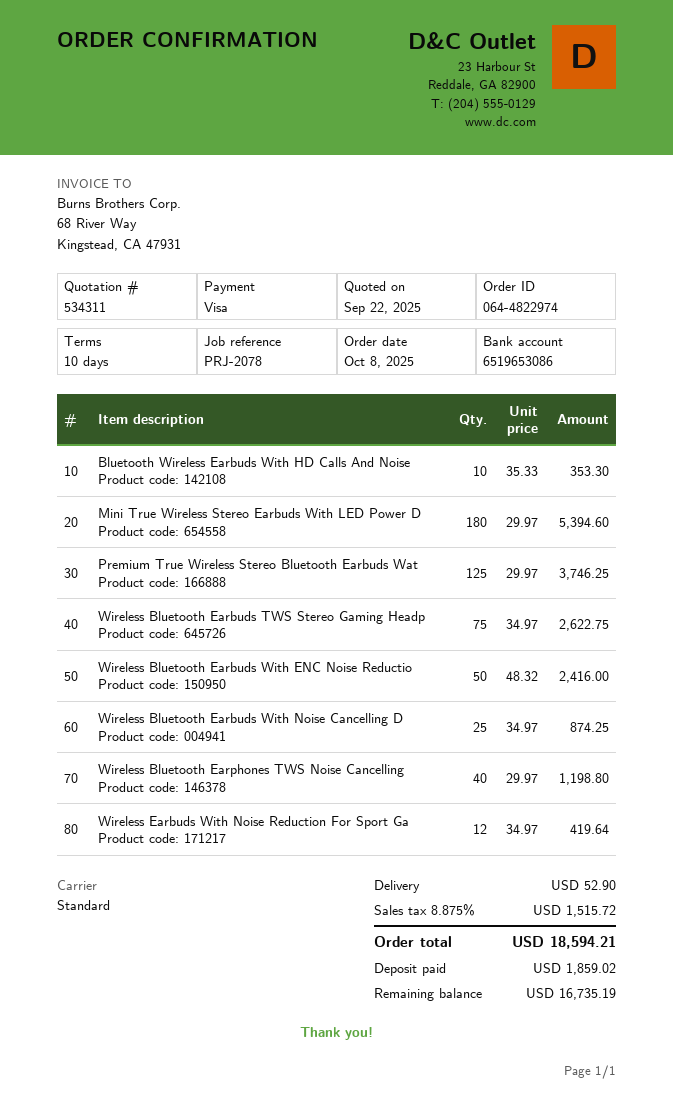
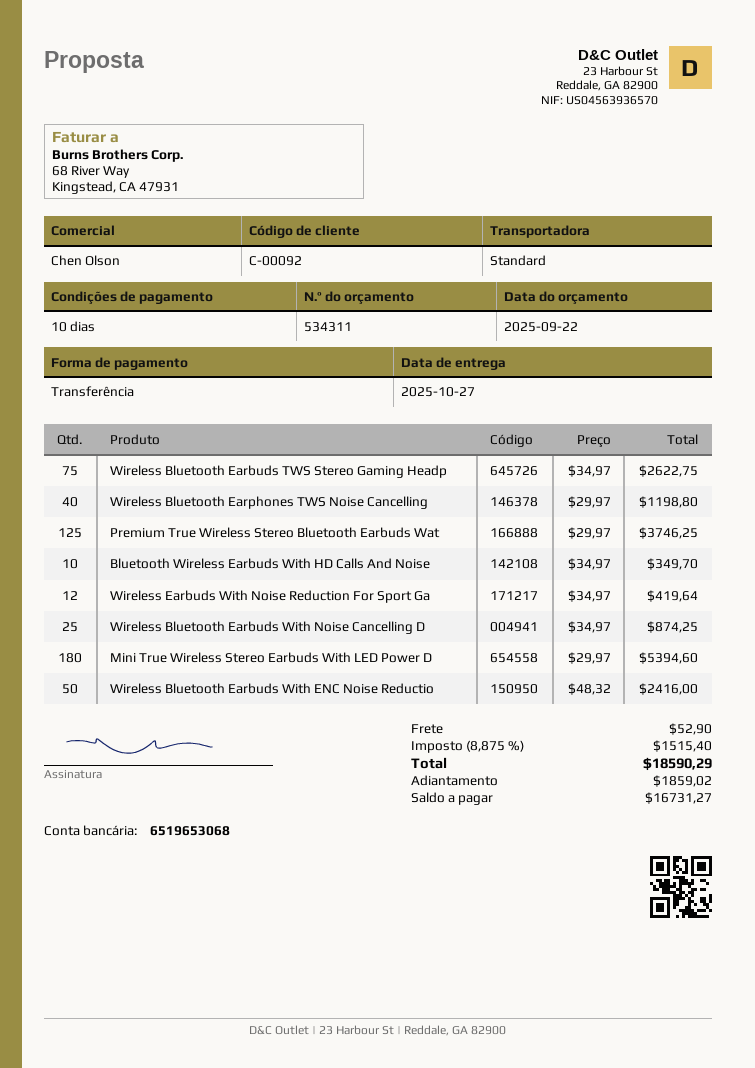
payment method: Visa -> bank transfer
bank account: 6519653086 -> 6519653068
Bluetooth Wireless Earbuds With HD Calls And Noise: 10 x 35.33 = 353.30 -> 10 x 34.97 = 349.70
tax: 8.875% = 1515.72 -> 8.875% = 1515.40
total: 18594.21 -> 18590.29
balance: 16735.19 -> 16731.27

